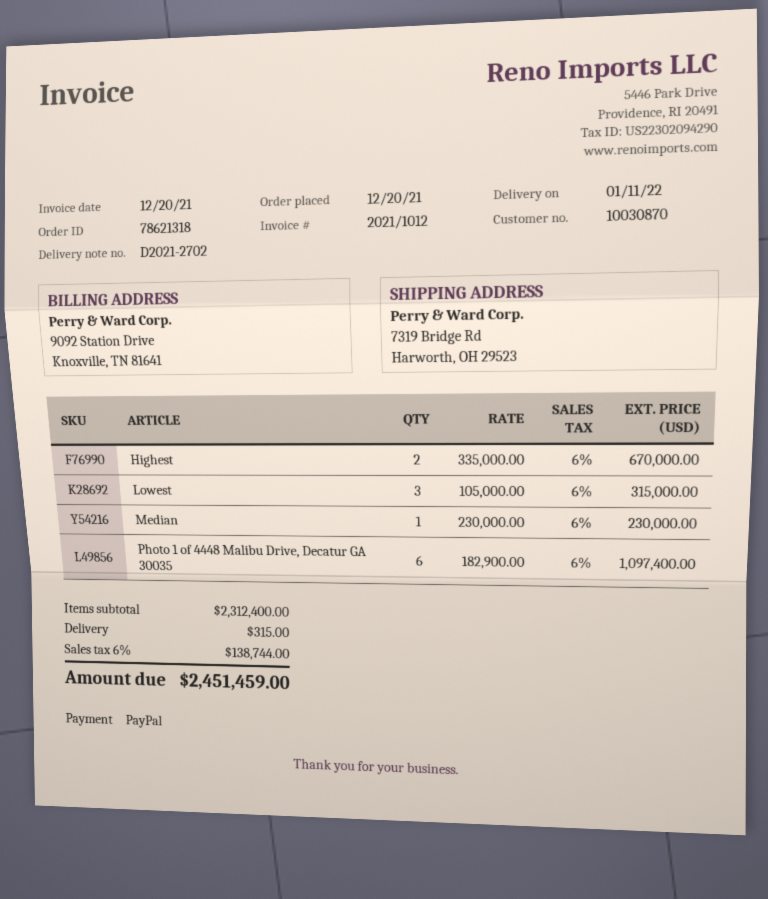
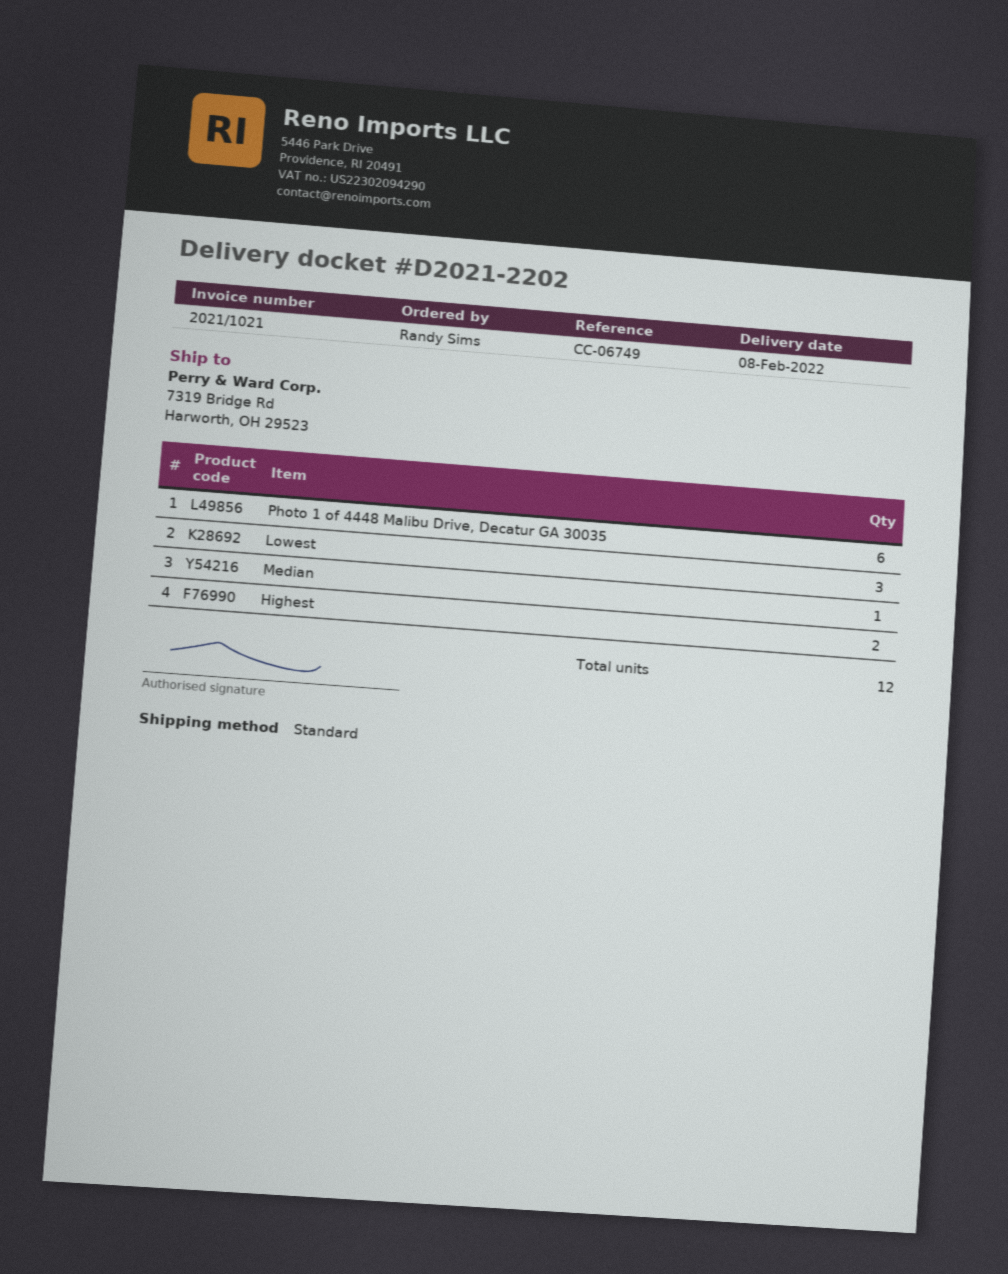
delivery note number: D2021-2702 -> D2021-2202
delivery date: 2022-01-11 -> 2022-02-08
invoice number: 2021/1012 -> 2021/1021

